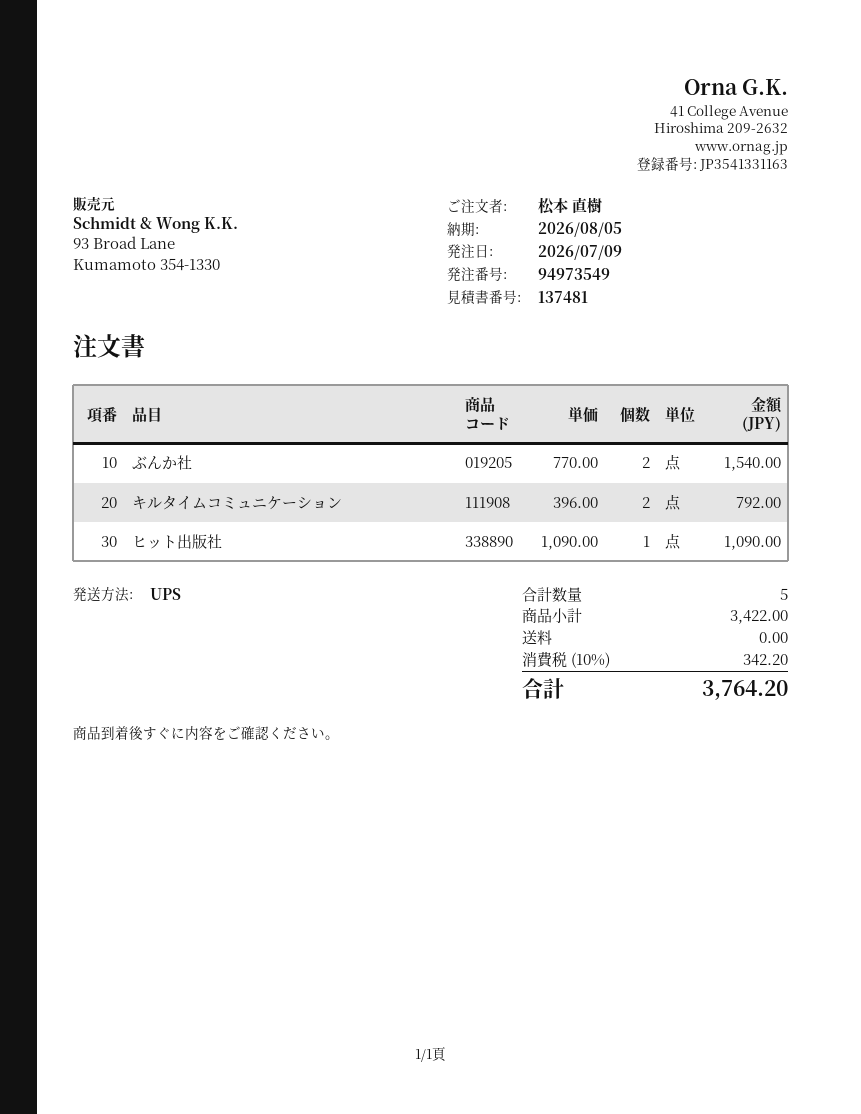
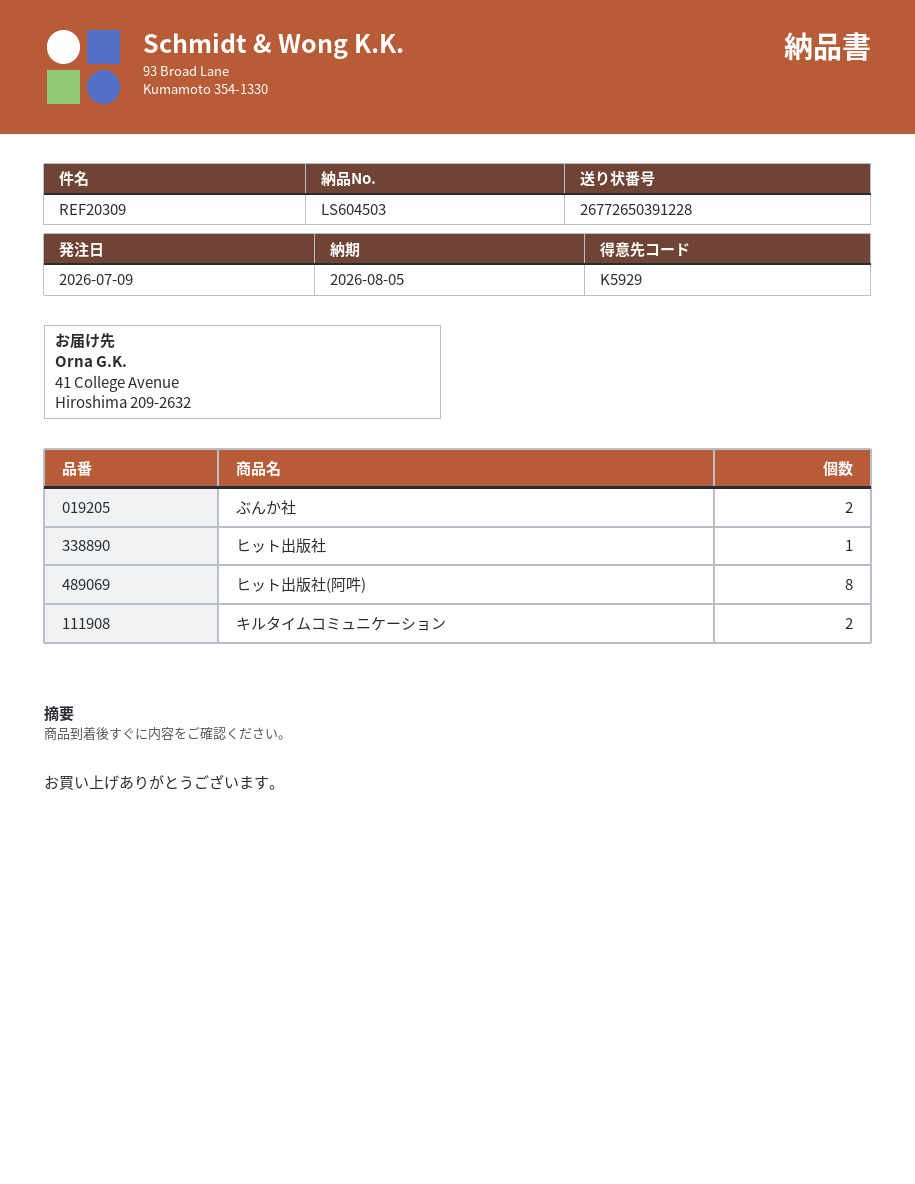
ヒット出版社(阿吽): none -> 8

